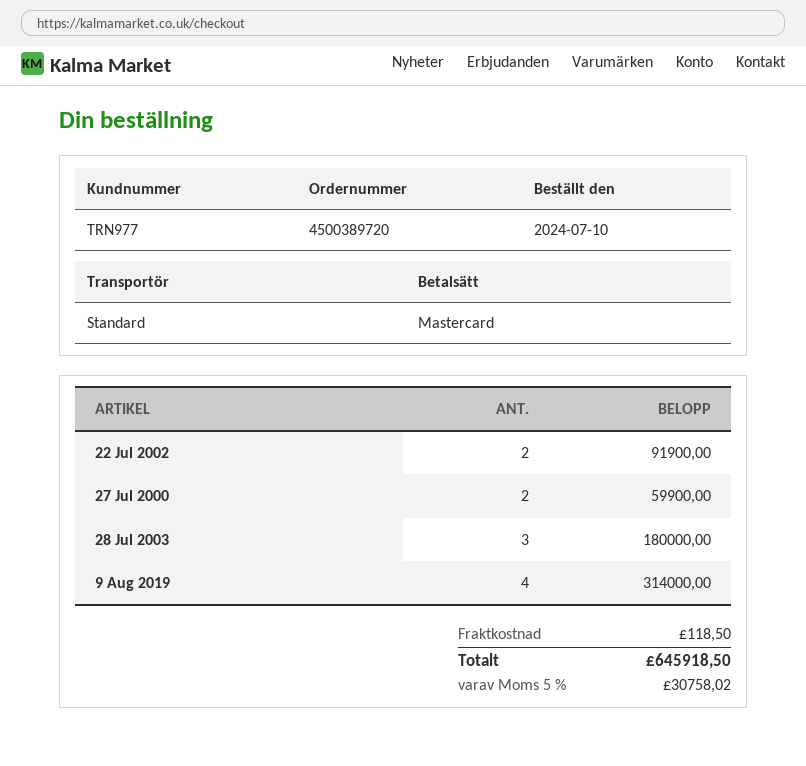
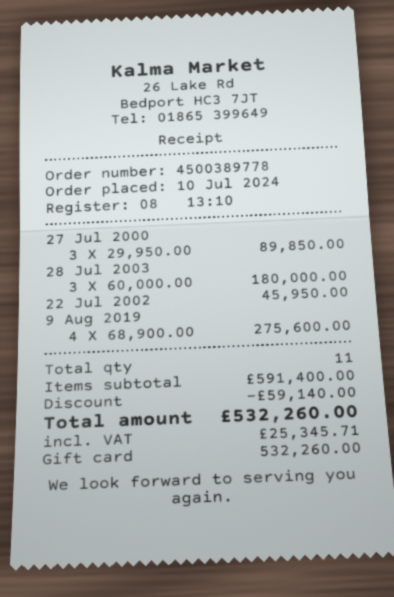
order number: 4500389720 -> 4500389778
payment method: Mastercard -> gift card
22 Jul 2002: 2 for 91900.00 -> 1 for 45950.00
27 Jul 2000: 2 for 59900.00 -> 3 for 89850.00
9 Aug 2019: 4 for 314000.00 -> 4 for 275600.00
discount: none -> 59140.00
shipping: 118.50 -> none
tax: 30758.02 -> 25345.71
total: 645918.50 -> 532260.00

